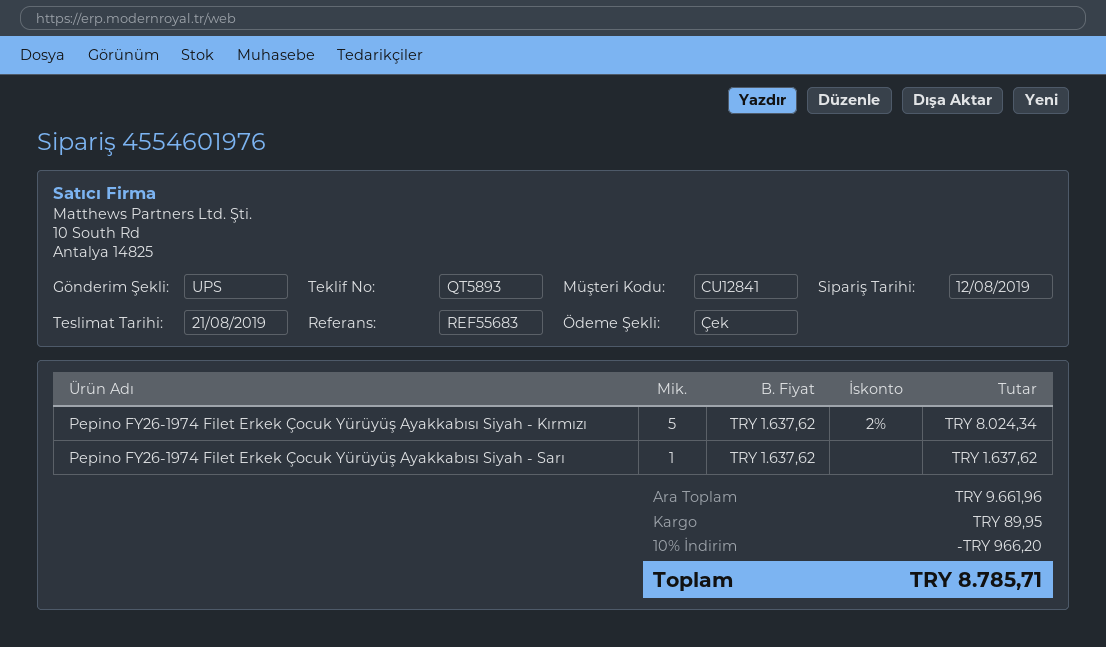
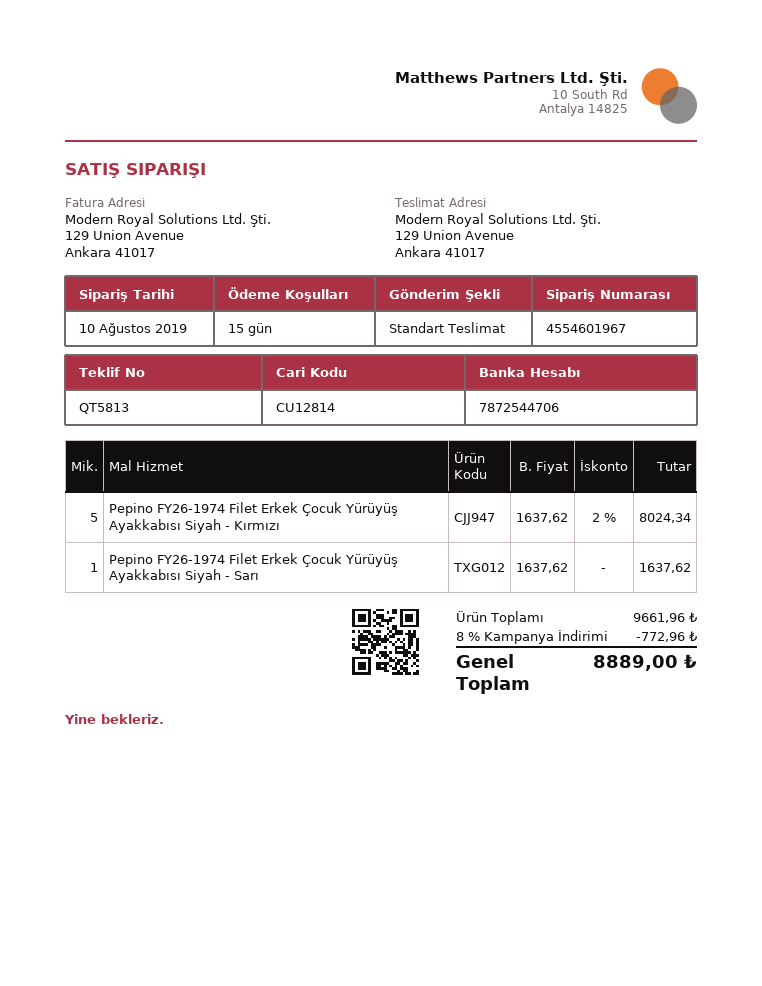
quote number: QT5893 -> QT5813
order number: 4554601976 -> 4554601967
order date: 2019-08-12 -> 2019-08-10
customer number: CU12841 -> CU12814
shipping method: UPS -> standard
discount: 10% = 966.20 -> 8% = 772.96
shipping: 89.95 -> none
total: 8785.71 -> 8889.00

